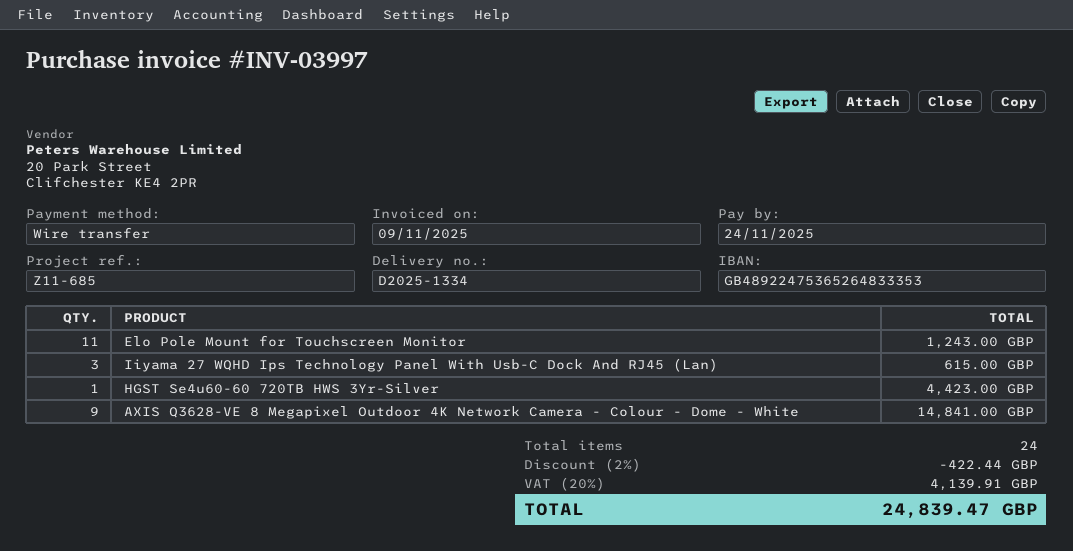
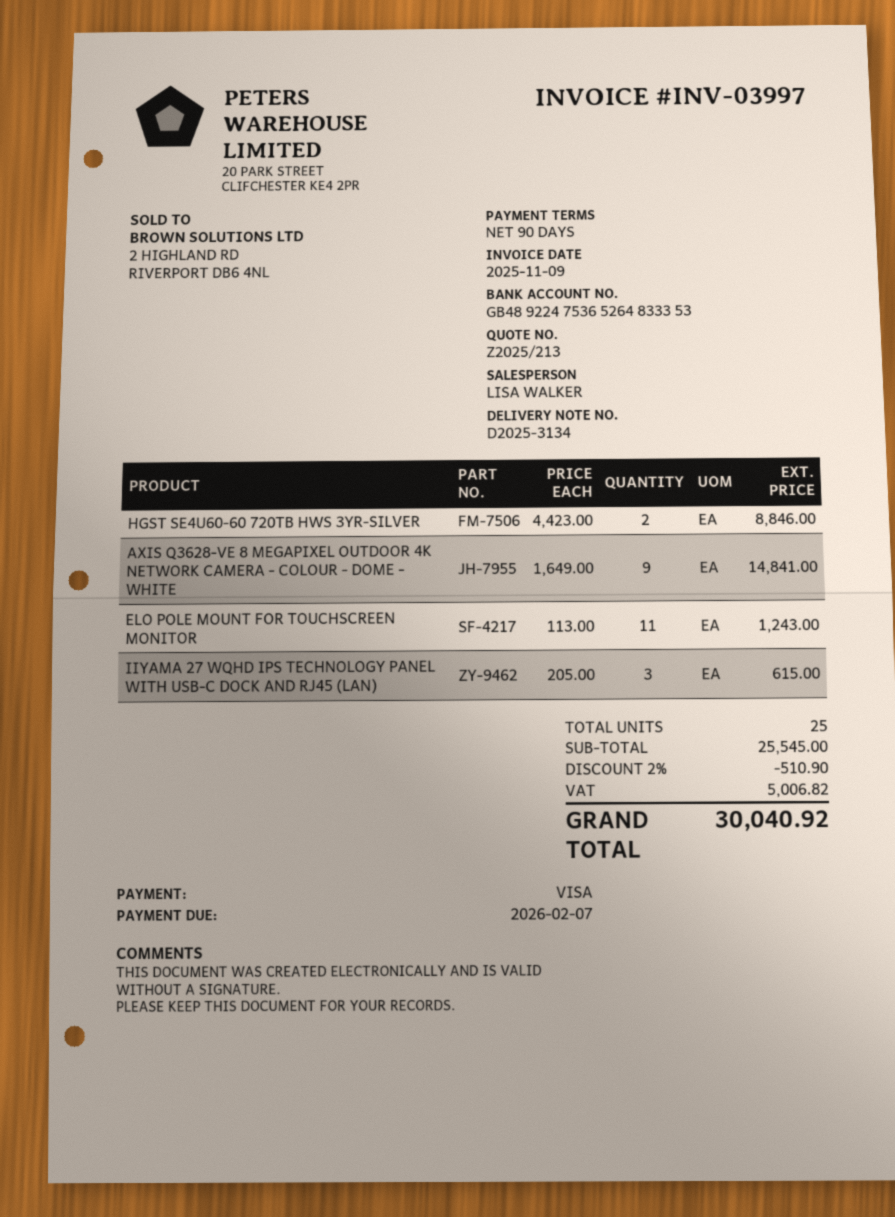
delivery note number: D2025-1334 -> D2025-3134
due date: 2025-11-24 -> 2026-02-07
payment method: bank transfer -> Visa
HGST Se4u60-60 720TB HWS 3Yr-Silver: 1 for 4423.00 -> 2 for 8846.00
total quantity: 24 -> 25
discount: 2% = 422.44 -> 2% = 510.90
tax: 4139.91 -> 5006.82
total: 24839.47 -> 30040.92

